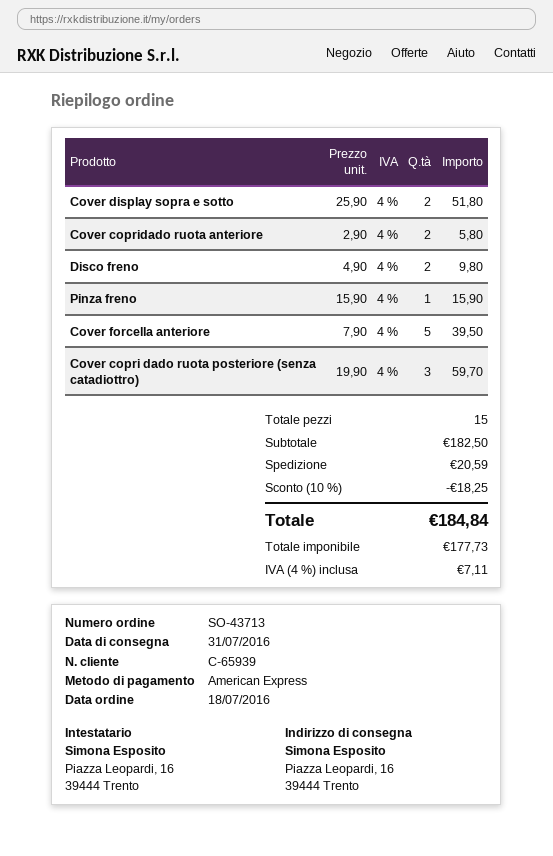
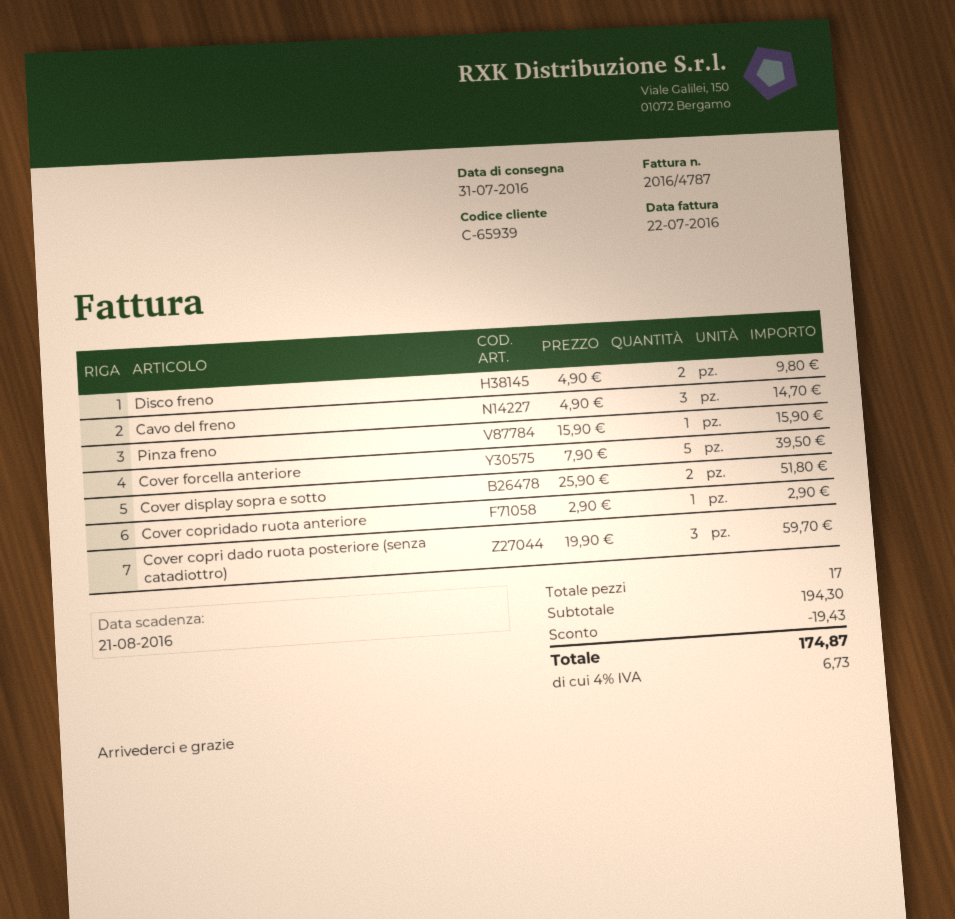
Cover copridado ruota anteriore: 2 x 2.90 = 5.80 -> 1 x 2.90 = 2.90
Cavo del freno: none -> 3 x 4.90 = 14.70
total quantity: 15 -> 17
subtotal: 182.50 -> 194.30
discount: 18.25 -> 19.43
shipping: 20.59 -> none
tax: 4% = 7.11 -> 4% = 6.73
total: 184.84 -> 174.87

